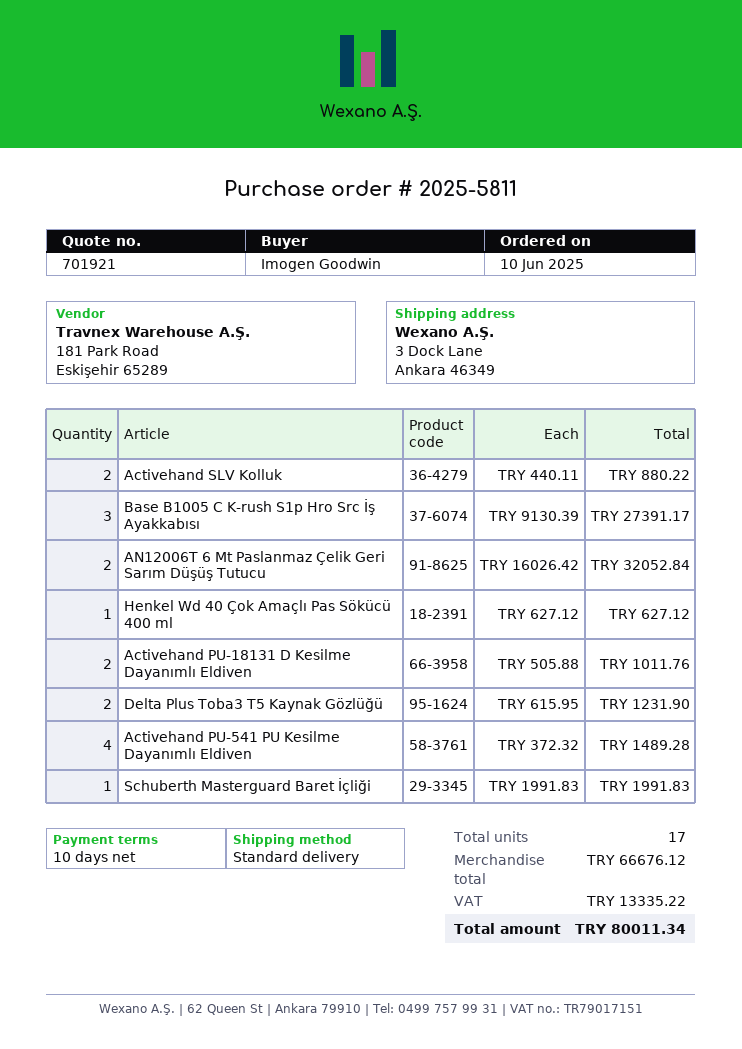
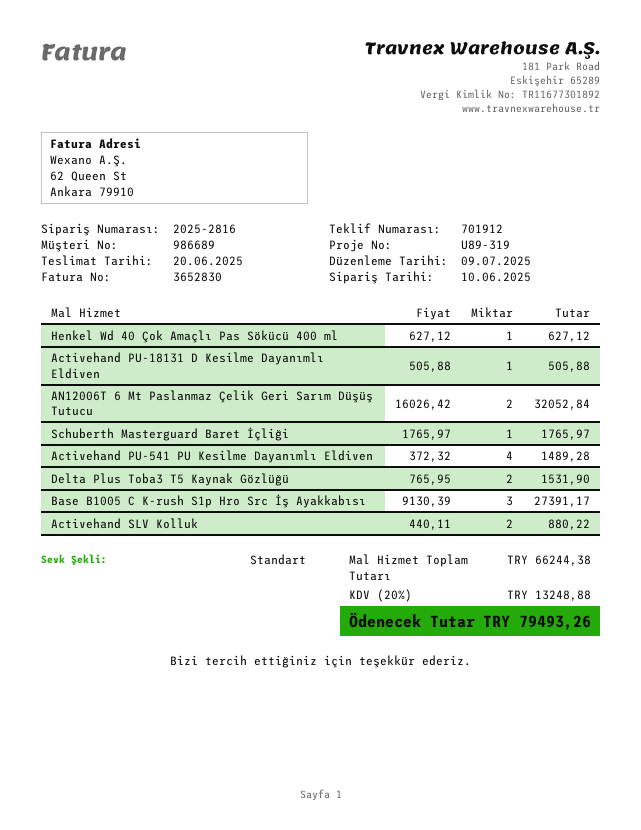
quote number: 701921 -> 701912
order number: 2025-5811 -> 2025-2816
Activehand PU-18131 D Kesilme Dayanımlı Eldiven: 2 x 505.88 = 1011.76 -> 1 x 505.88 = 505.88
Delta Plus Toba3 T5 Kaynak Gözlüğü: 2 x 615.95 = 1231.90 -> 2 x 765.95 = 1531.90
Schuberth Masterguard Baret İçliği: 1 x 1991.83 = 1991.83 -> 1 x 1765.97 = 1765.97
subtotal: 66676.12 -> 66244.38
tax: 13335.22 -> 13248.88
total: 80011.34 -> 79493.26

